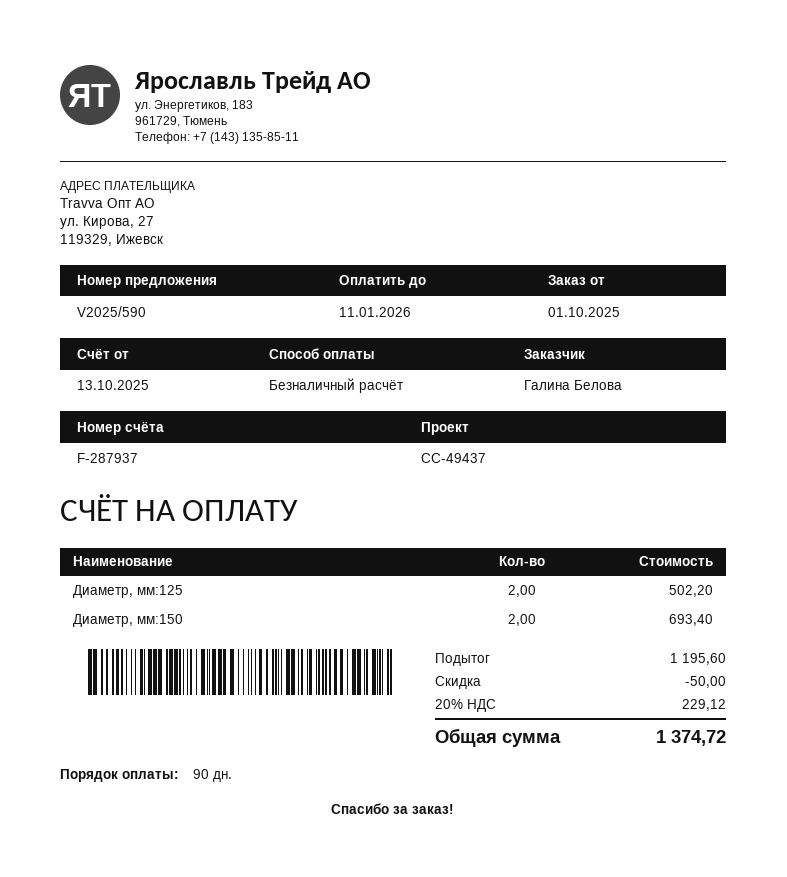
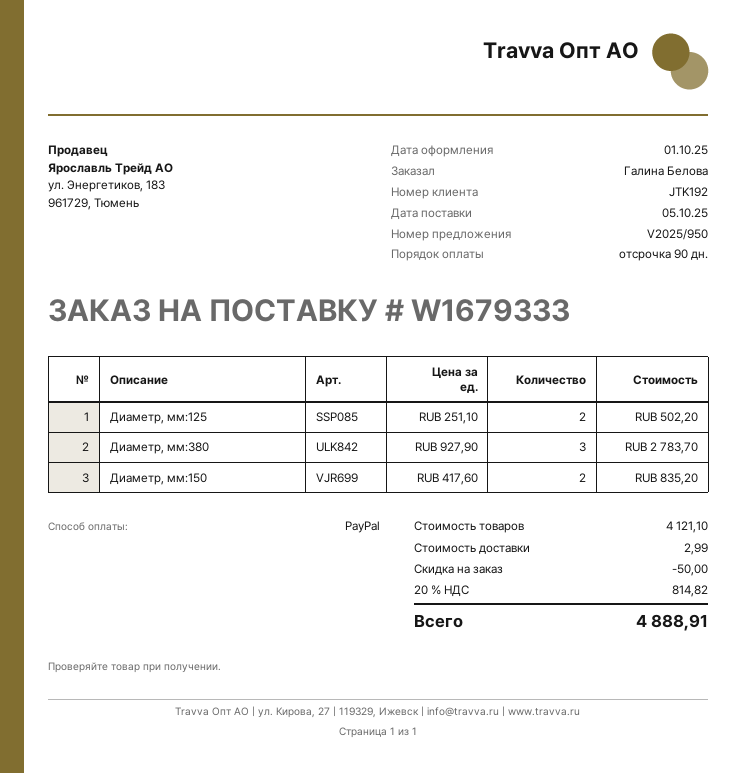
quote number: V2025/590 -> V2025/950
payment method: bank transfer -> PayPal
Диаметр, мм:150: 2 for 693.40 -> 2 for 835.20
Диаметр, мм:380: none -> 3 for 2783.70
subtotal: 1195.60 -> 4121.10
shipping: none -> 2.99
tax: 20% = 229.12 -> 20% = 814.82
total: 1374.72 -> 4888.91

